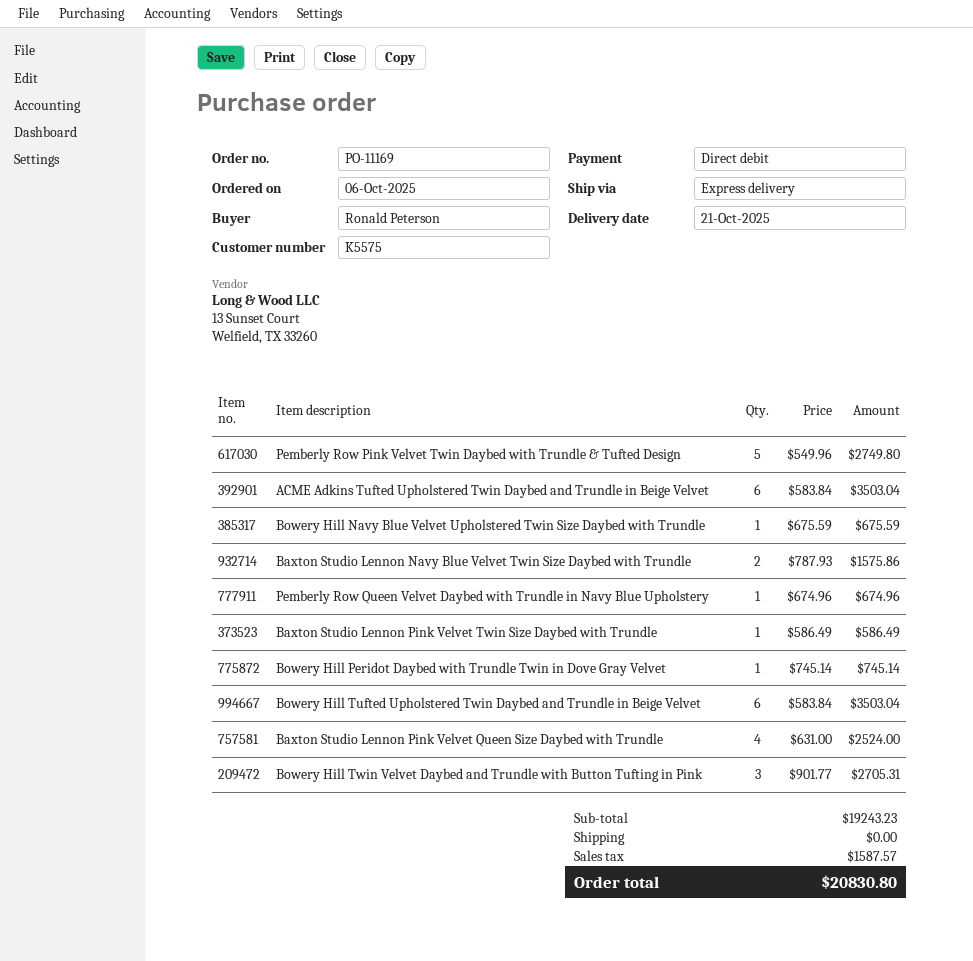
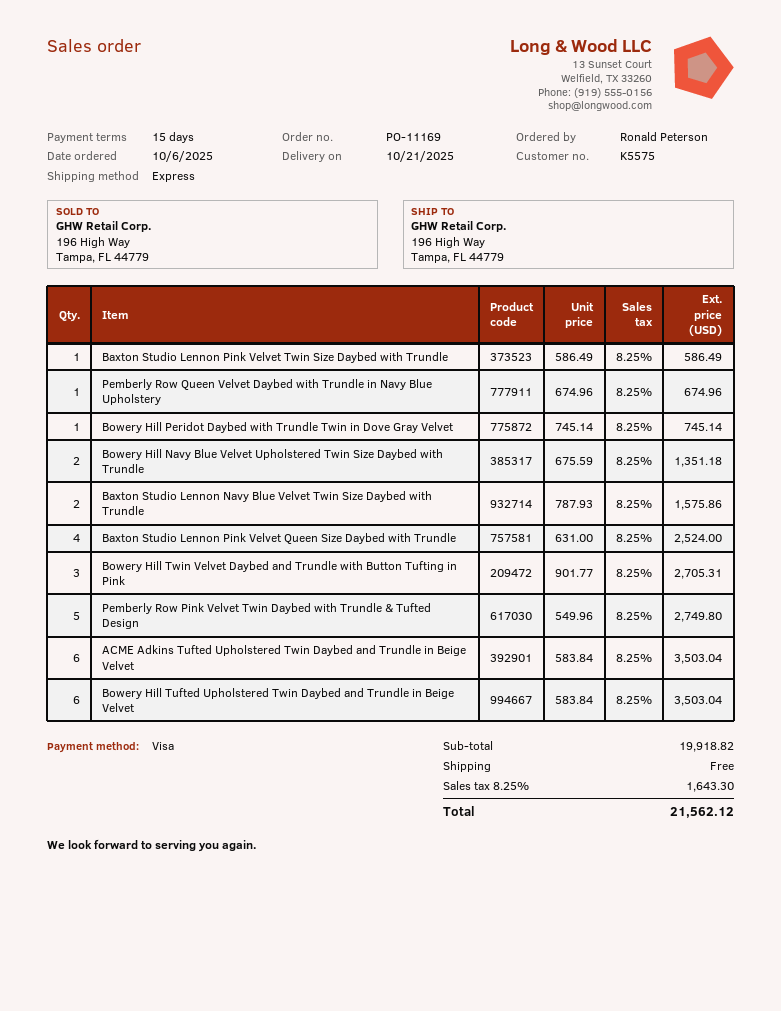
payment method: direct debit -> Visa
Bowery Hill Navy Blue Velvet Upholstered Twin Size Daybed with Trundle: 1 x 675.59 = 675.59 -> 2 x 675.59 = 1351.18
subtotal: 19243.23 -> 19918.82
tax: 1587.57 -> 1643.30
total: 20830.80 -> 21562.12

